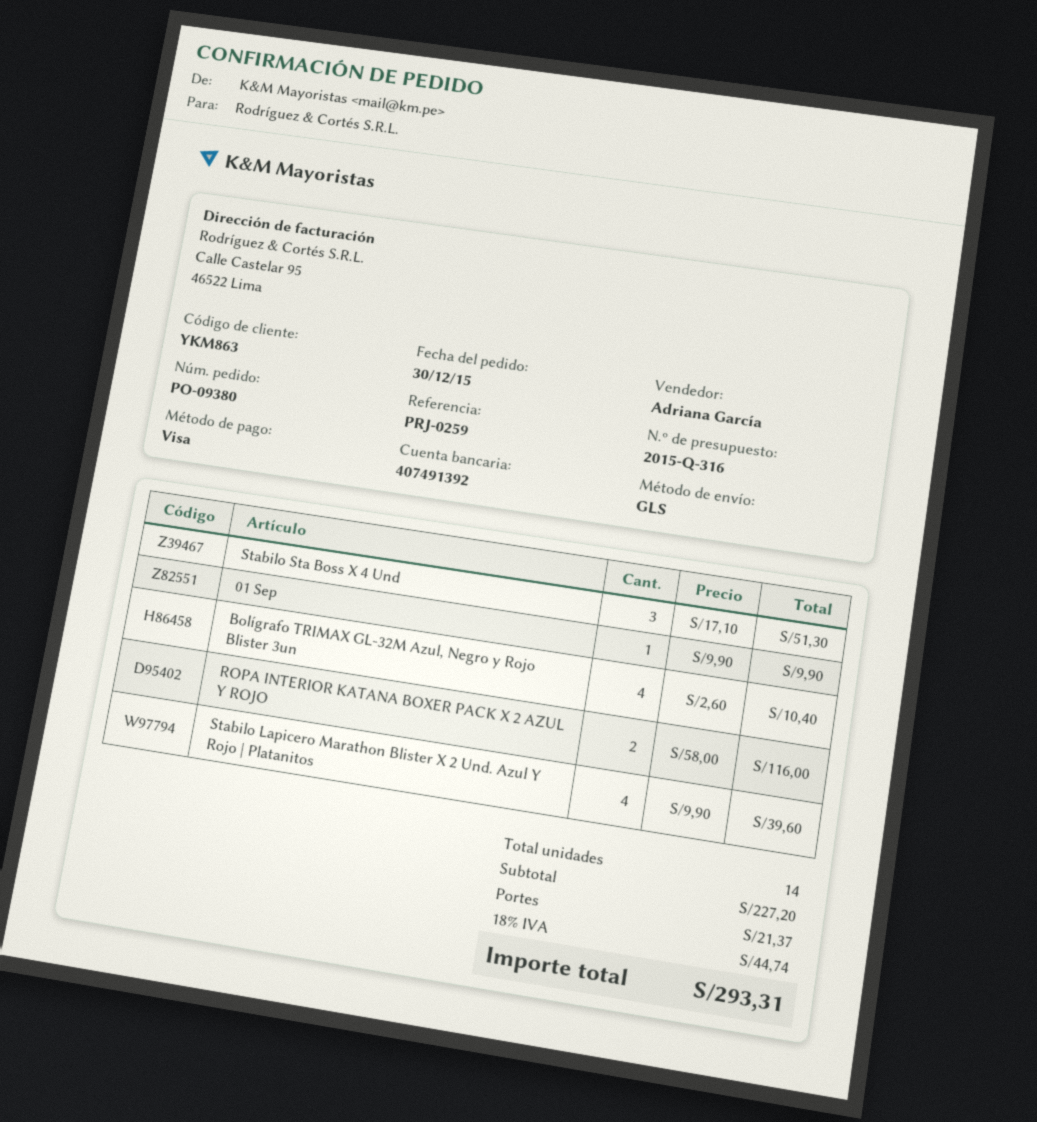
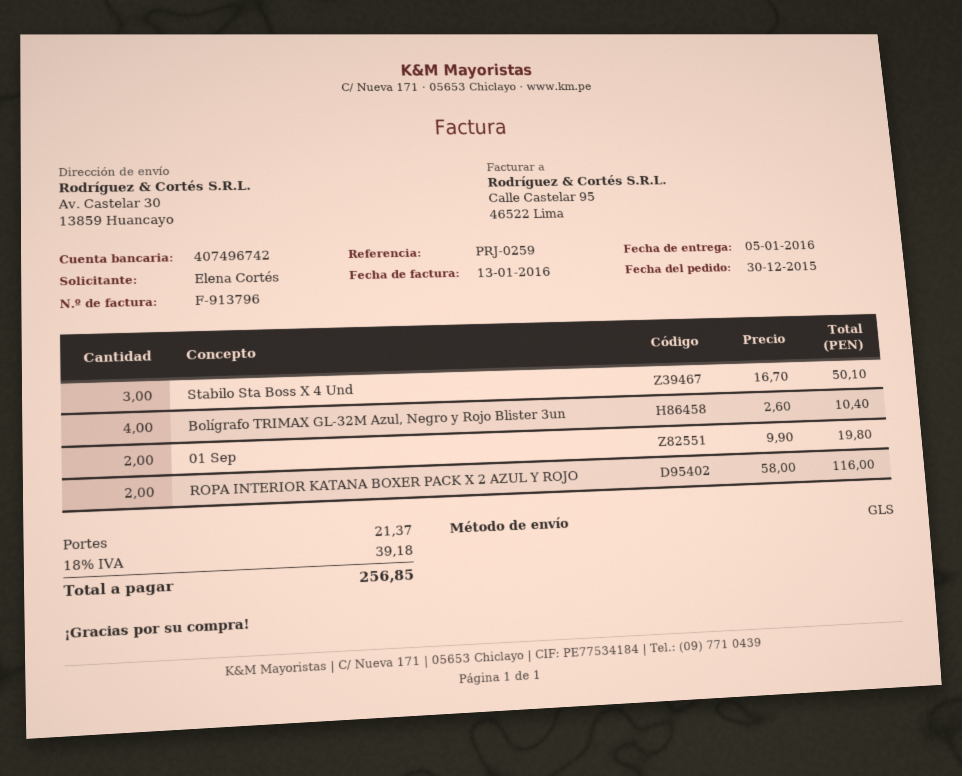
bank account: 407491392 -> 407496742
Stabilo Sta Boss X 4 Und: 3 x 17.10 = 51.30 -> 3 x 16.70 = 50.10
01 Sep: 1 x 9.90 = 9.90 -> 2 x 9.90 = 19.80
Stabilo Lapicero Marathon Blister X 2 Und. Azul Y Rojo | Platanitos: 4 x 9.90 = 39.60 -> none
tax: 18% = 44.74 -> 18% = 39.18
total: 293.31 -> 256.85

